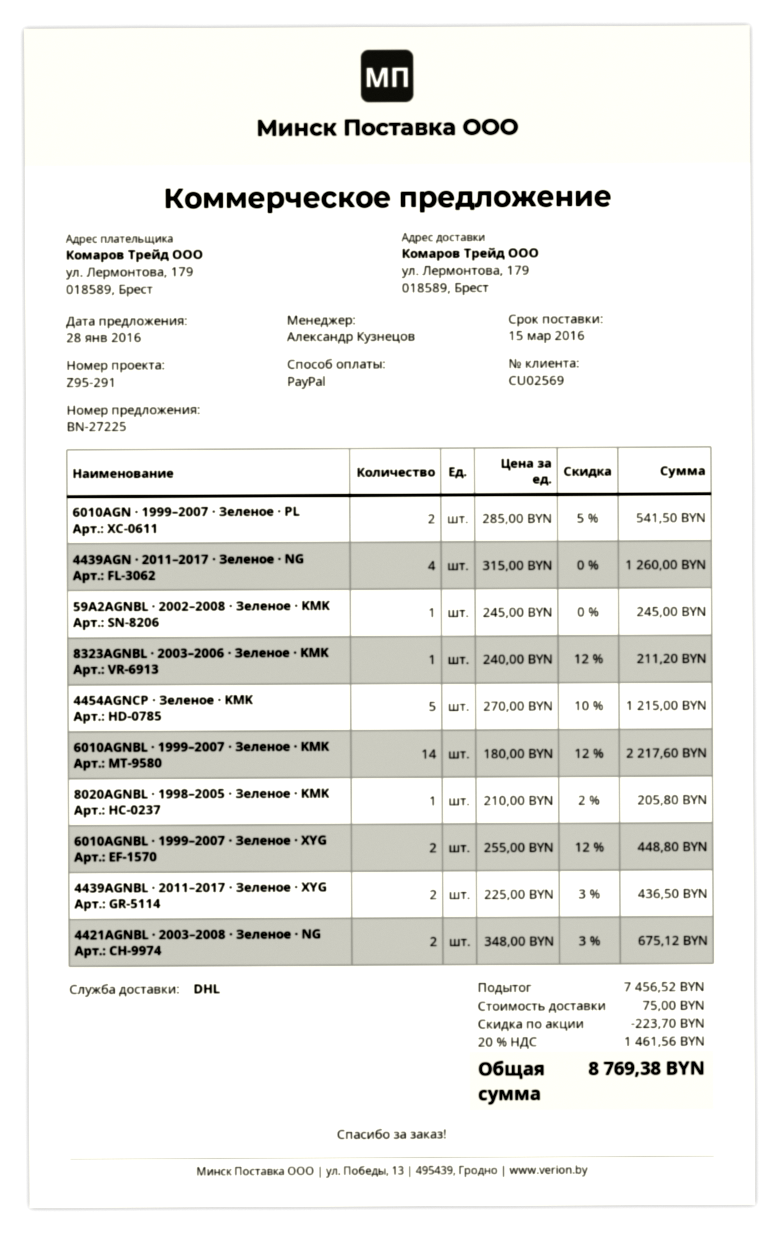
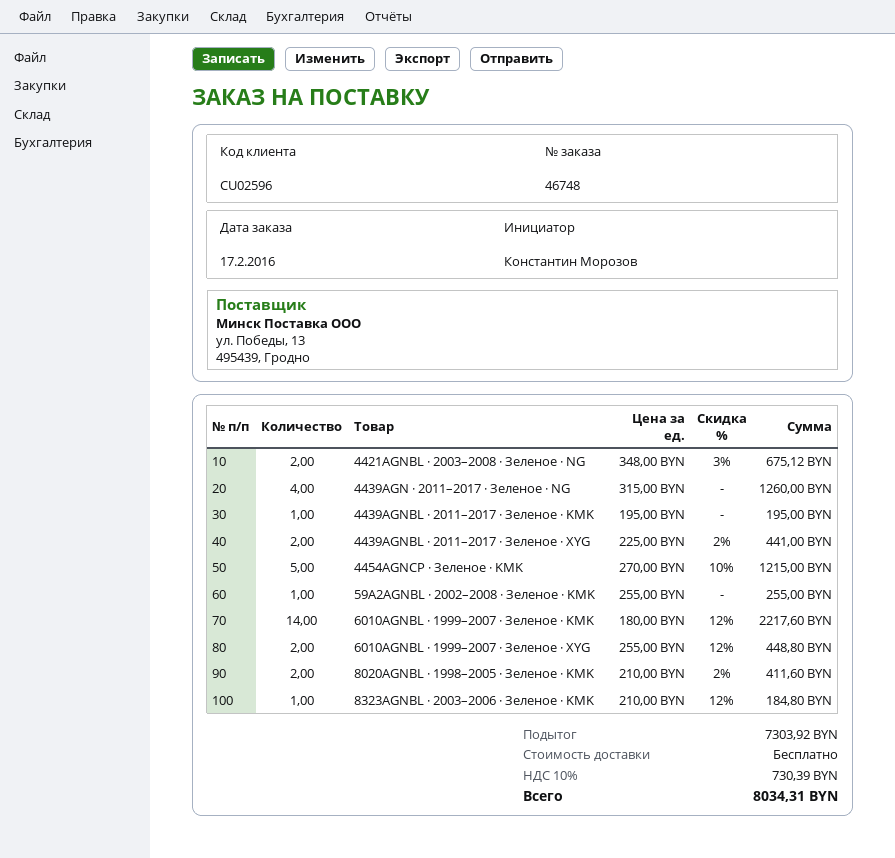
customer number: CU02569 -> CU02596
6010AGN · 1999–2007 · Зеленое · PL: 2 x 285.00 - 5% = 541.50 -> none
59A2AGNBL · 2002–2008 · Зеленое · KMK: 1 x 245.00 = 245.00 -> 1 x 255.00 = 255.00
8323AGNBL · 2003–2006 · Зеленое · KMK: 1 x 240.00 - 12% = 211.20 -> 1 x 210.00 - 12% = 184.80
8020AGNBL · 1998–2005 · Зеленое · KMK: 1 x 210.00 - 2% = 205.80 -> 2 x 210.00 - 2% = 411.60
4439AGNBL · 2011–2017 · Зеленое · XYG: 2 x 225.00 - 3% = 436.50 -> 2 x 225.00 - 2% = 441.00
4439AGNBL · 2011–2017 · Зеленое · KMK: none -> 1 x 195.00 = 195.00
subtotal: 7456.52 -> 7303.92
discount: 223.70 -> none
shipping: 75.00 -> 0.00
tax: 20% = 1461.56 -> 10% = 730.39
total: 8769.38 -> 8034.31

